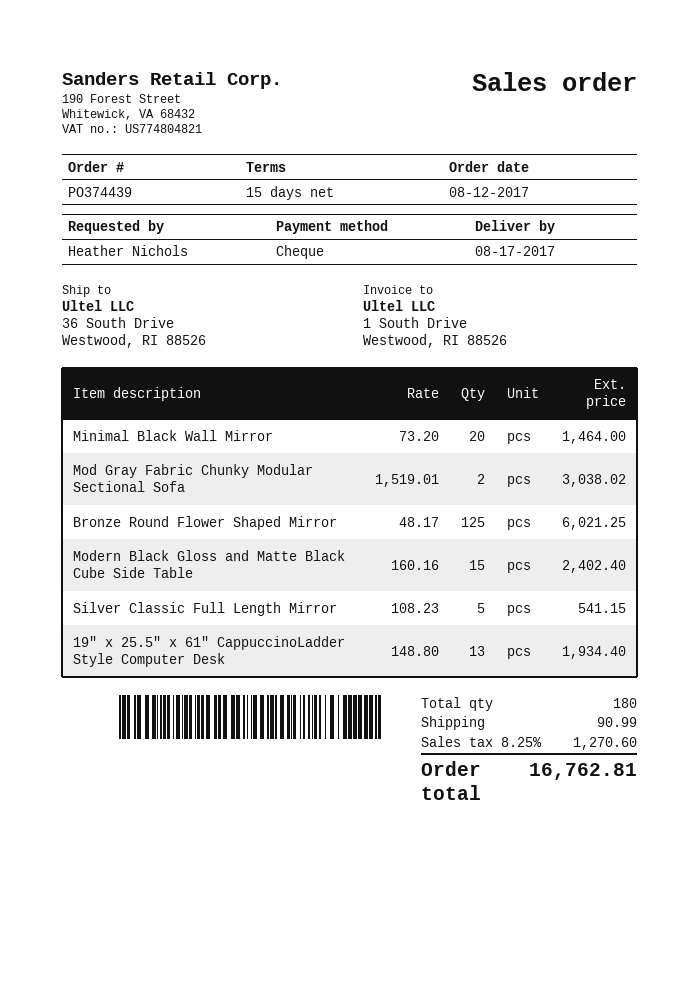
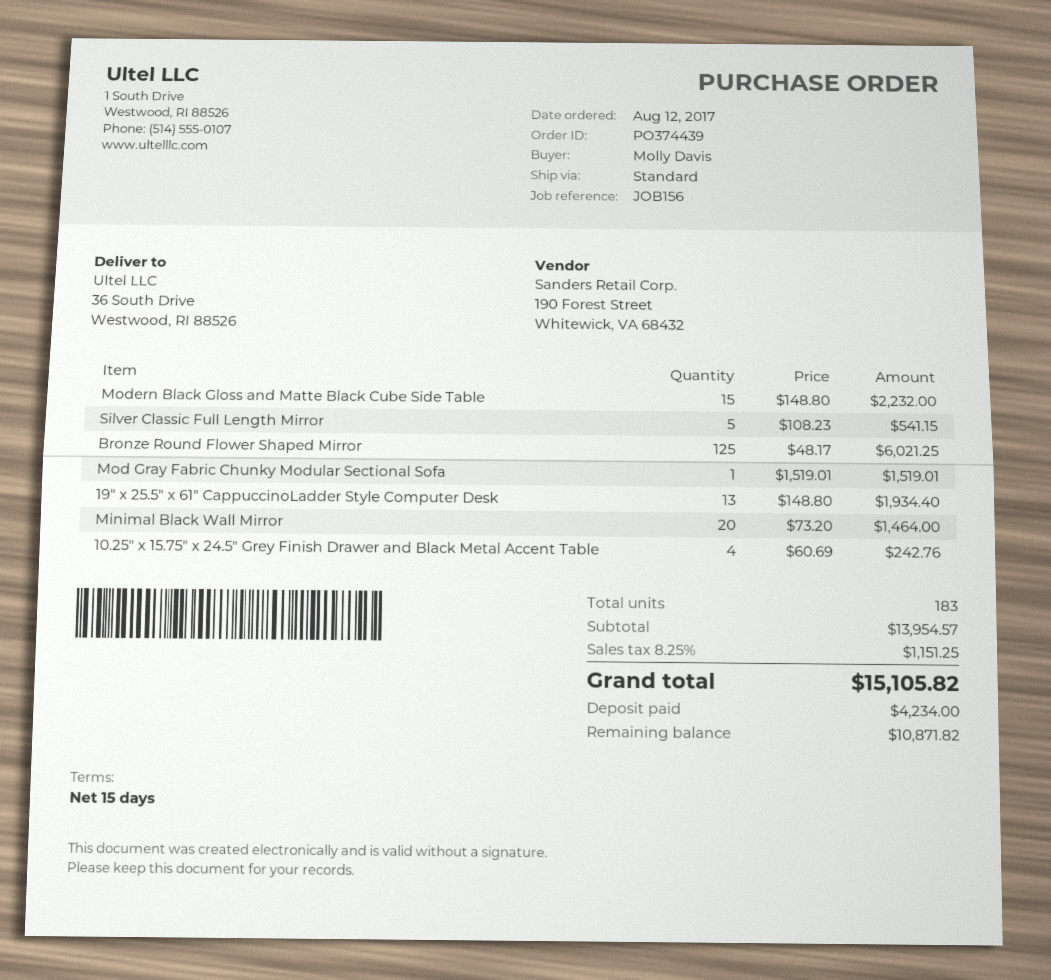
ordered by: Heather Nichols -> Molly Davis
Mod Gray Fabric Chunky Modular Sectional Sofa: 2 x 1519.01 = 3038.02 -> 1 x 1519.01 = 1519.01
Modern Black Gloss and Matte Black Cube Side Table: 15 x 160.16 = 2402.40 -> 15 x 148.80 = 2232.00
10.25" x 15.75" x 24.5" Grey Finish Drawer and Black Metal Accent Table: none -> 4 x 60.69 = 242.76
total quantity: 180 -> 183
shipping: 90.99 -> none
tax: 8.25% = 1270.60 -> 8.25% = 1151.25
total: 16762.81 -> 15105.82

